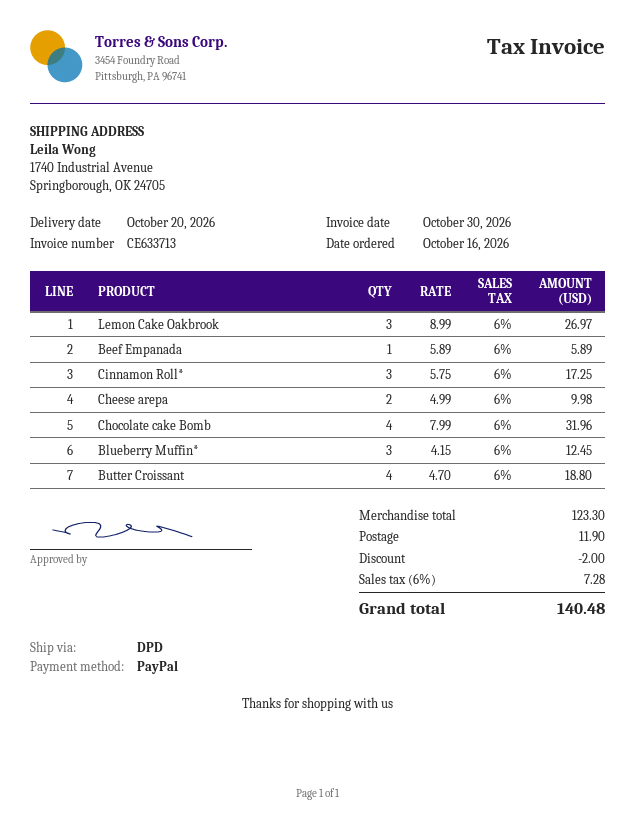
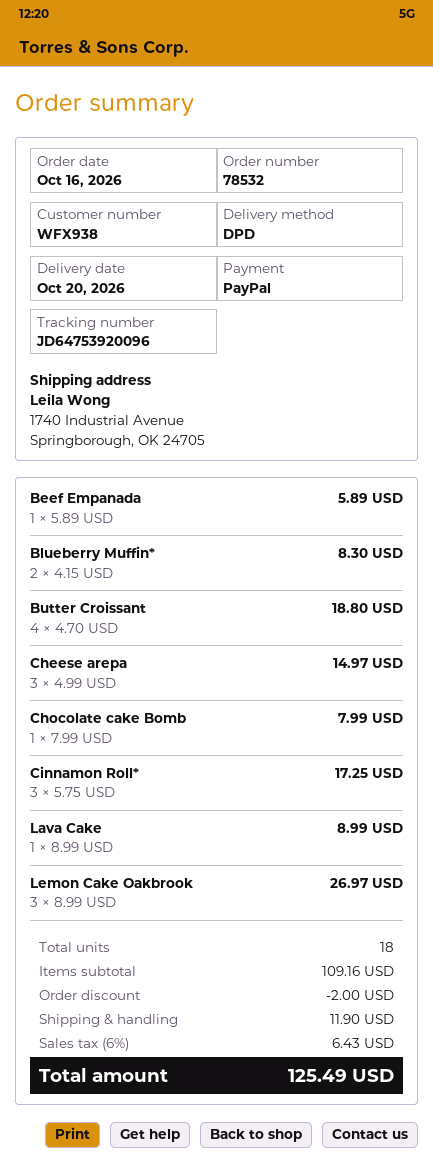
Cheese arepa: 2 x 4.99 = 9.98 -> 3 x 4.99 = 14.97
Chocolate cake Bomb: 4 x 7.99 = 31.96 -> 1 x 7.99 = 7.99
Blueberry Muffin*: 3 x 4.15 = 12.45 -> 2 x 4.15 = 8.30
Lava Cake: none -> 1 x 8.99 = 8.99
subtotal: 123.30 -> 109.16
tax: 6% = 7.28 -> 6% = 6.43
total: 140.48 -> 125.49

